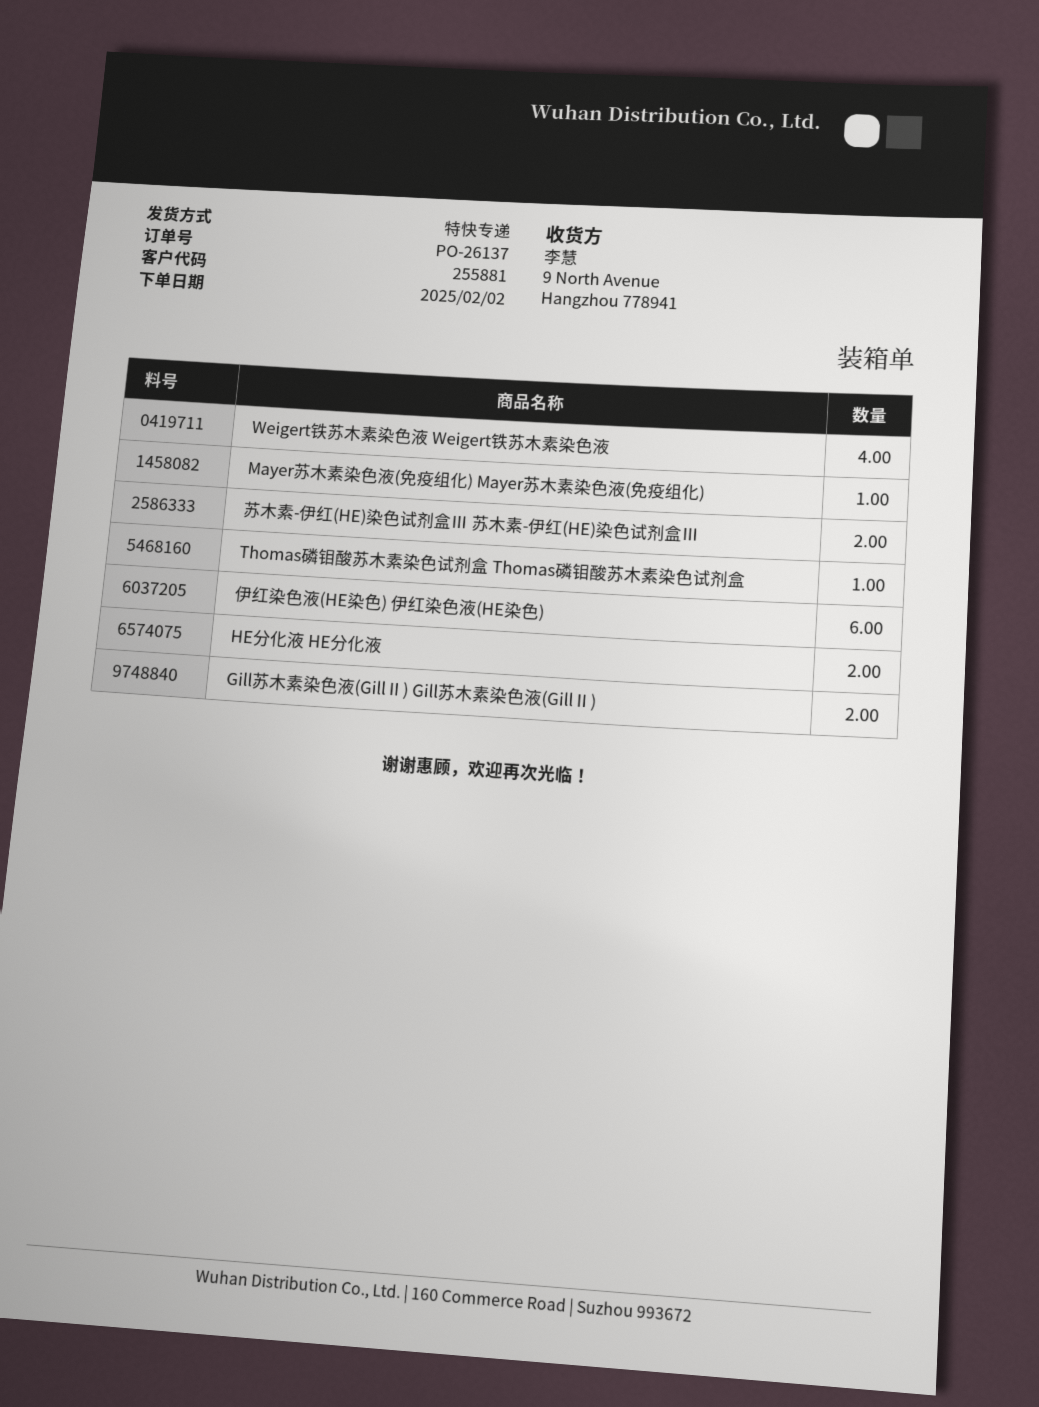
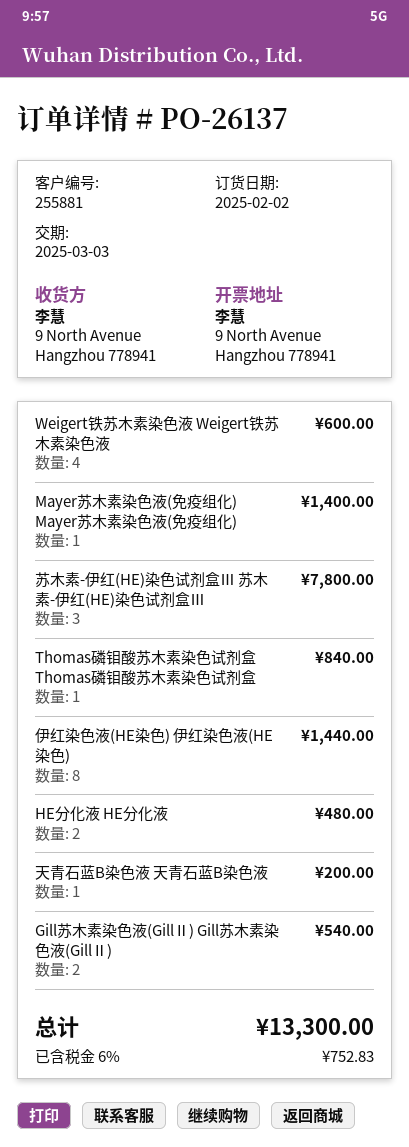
苏木素-伊红(HE)染色试剂盒Ⅲ 苏木素-伊红(HE)染色试剂盒Ⅲ: 2 -> 3
伊红染色液(HE染色) 伊红染色液(HE染色): 6 -> 8
天青石蓝B染色液 天青石蓝B染色液: none -> 1

